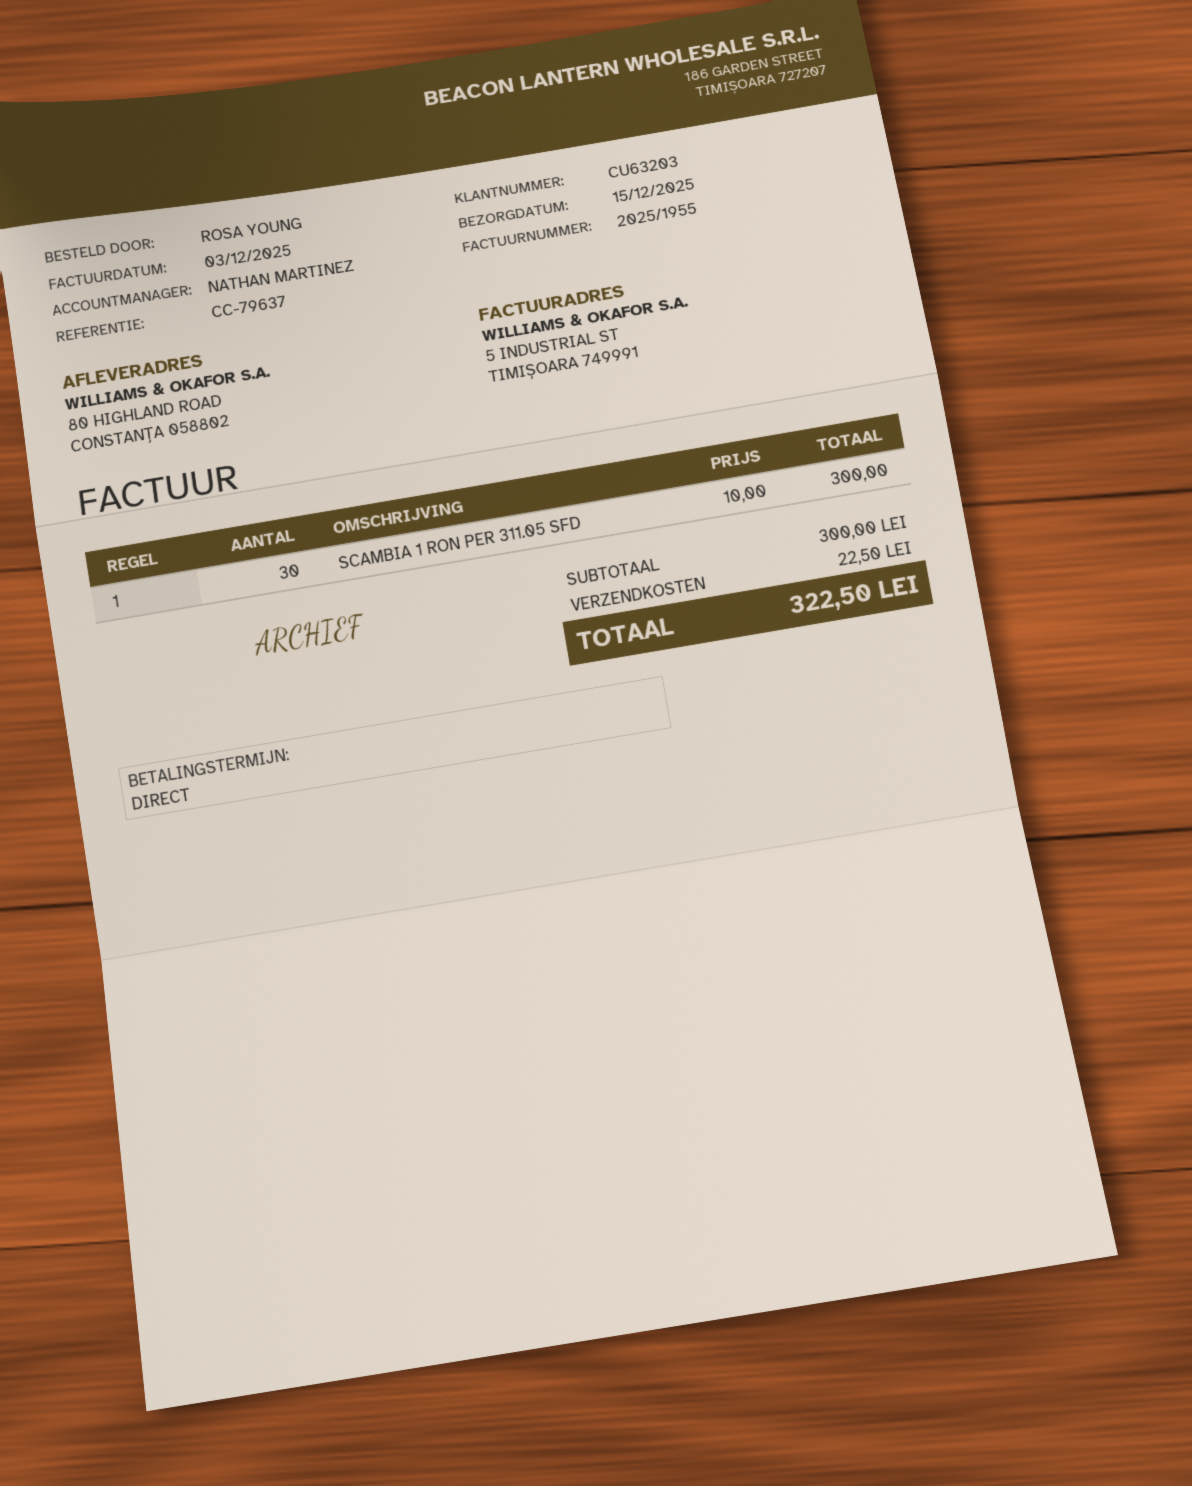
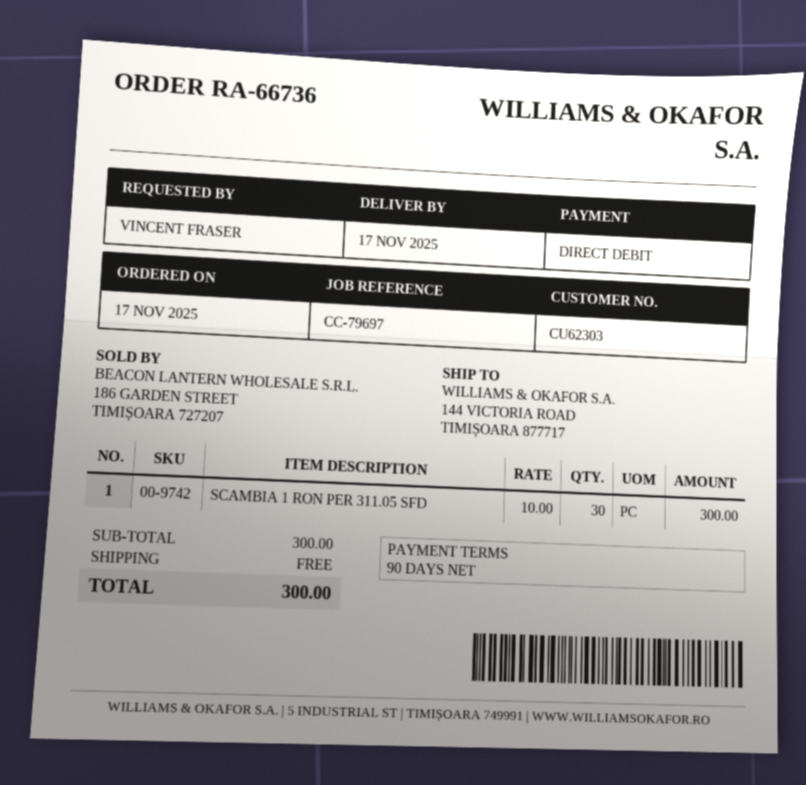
delivery date: 2025-12-15 -> 2025-11-17
payment terms: on receipt -> 90 days
customer number: CU63203 -> CU62303
reference: CC-79637 -> CC-79697
ordered by: ROSA YOUNG -> VINCENT FRASER
ship to: 80 HIGHLAND ROAD, CONSTANȚA 058802 -> 144 VICTORIA ROAD, TIMIȘOARA 877717
shipping: 22.50 -> 0.00
total: 322.50 -> 300.00

